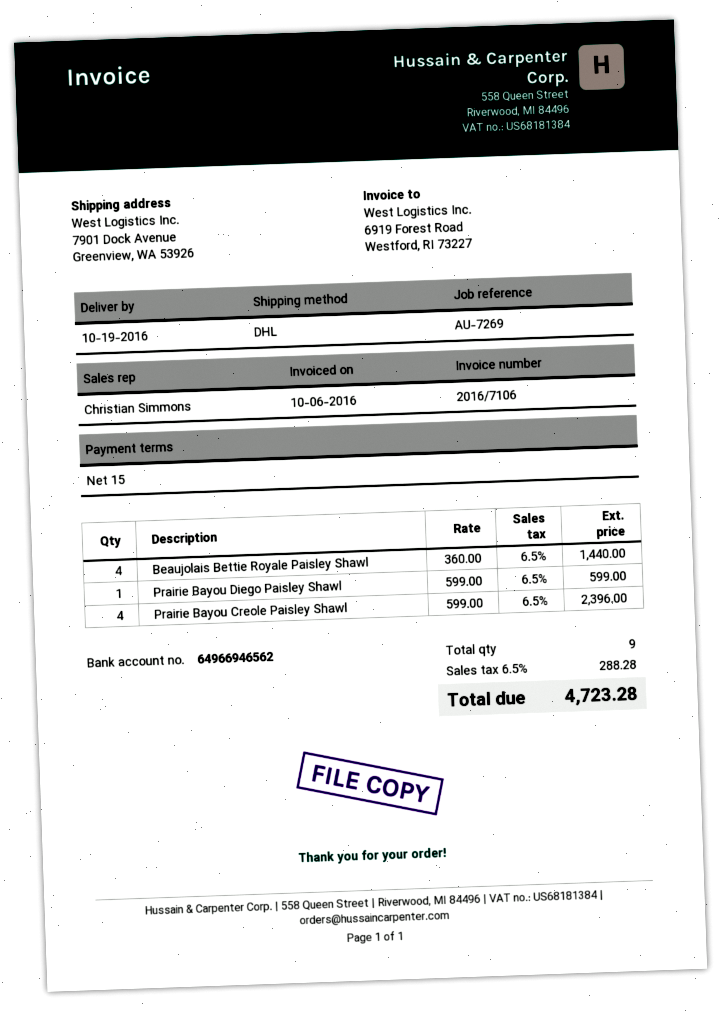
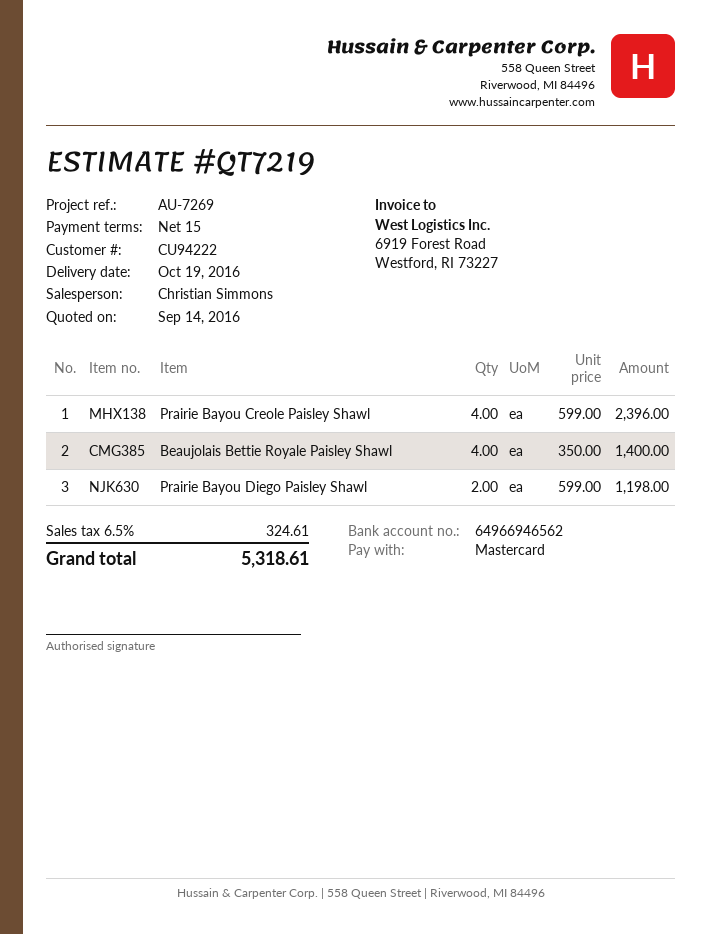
Beaujolais Bettie Royale Paisley Shawl: 4 x 360.00 = 1440.00 -> 4 x 350.00 = 1400.00
Prairie Bayou Diego Paisley Shawl: 1 x 599.00 = 599.00 -> 2 x 599.00 = 1198.00
tax: 6.5% = 288.28 -> 6.5% = 324.61
total: 4723.28 -> 5318.61

